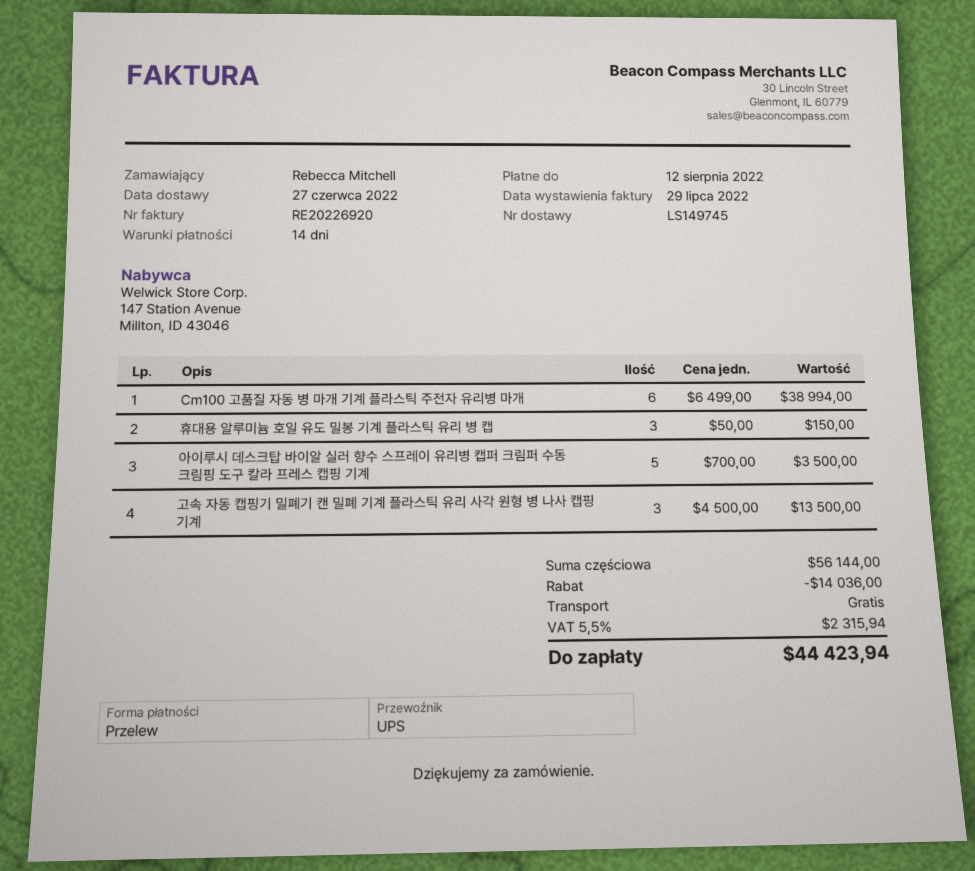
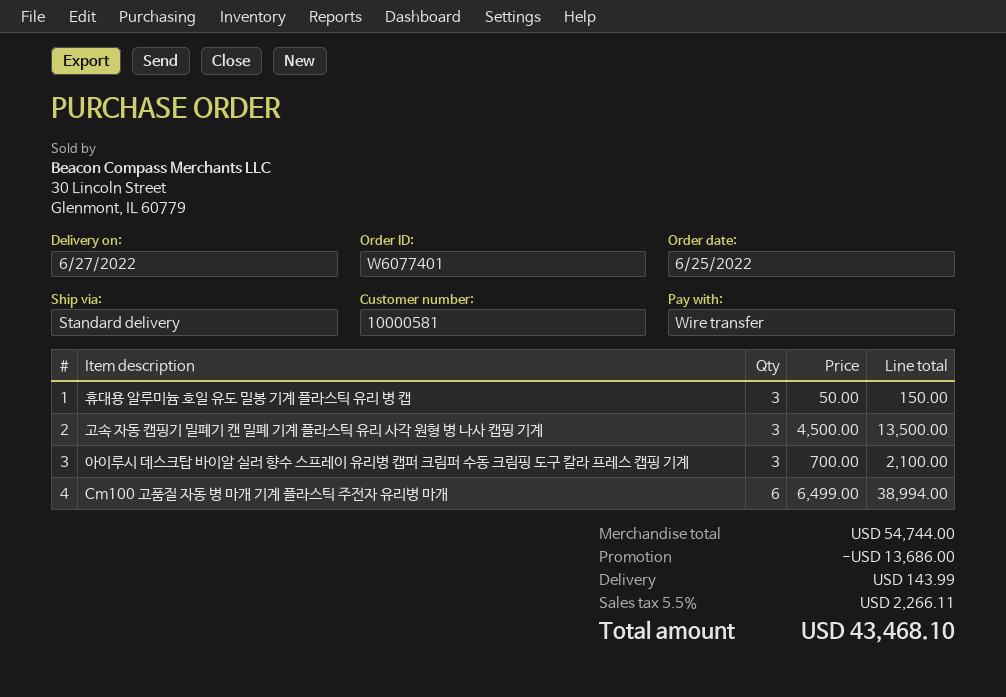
shipping method: UPS -> standard
아이루시 데스크탑 바이알 실러 향수 스프레이 유리병 캡퍼 크림퍼 수동 크림핑 도구 칼라 프레스 캡핑 기계: 5 x 700.00 = 3500.00 -> 3 x 700.00 = 2100.00
subtotal: 56144.00 -> 54744.00
discount: 14036.00 -> 13686.00
shipping: 0.00 -> 143.99
tax: 5.5% = 2315.94 -> 5.5% = 2266.11
total: 44423.94 -> 43468.10

